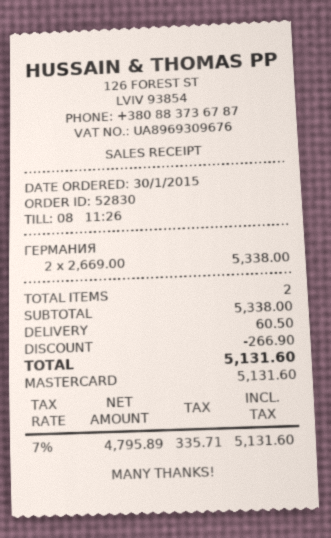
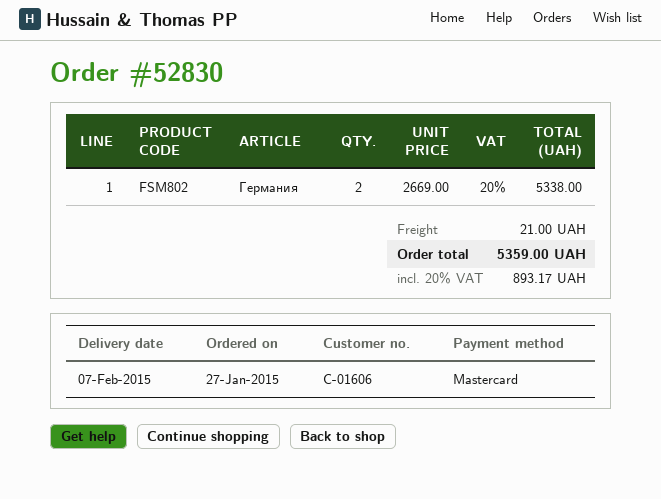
order date: 2015-01-30 -> 2015-01-27
discount: 266.90 -> none
shipping: 60.50 -> 21.00
tax: 7% = 335.71 -> 20% = 893.17
total: 5131.60 -> 5359.00

